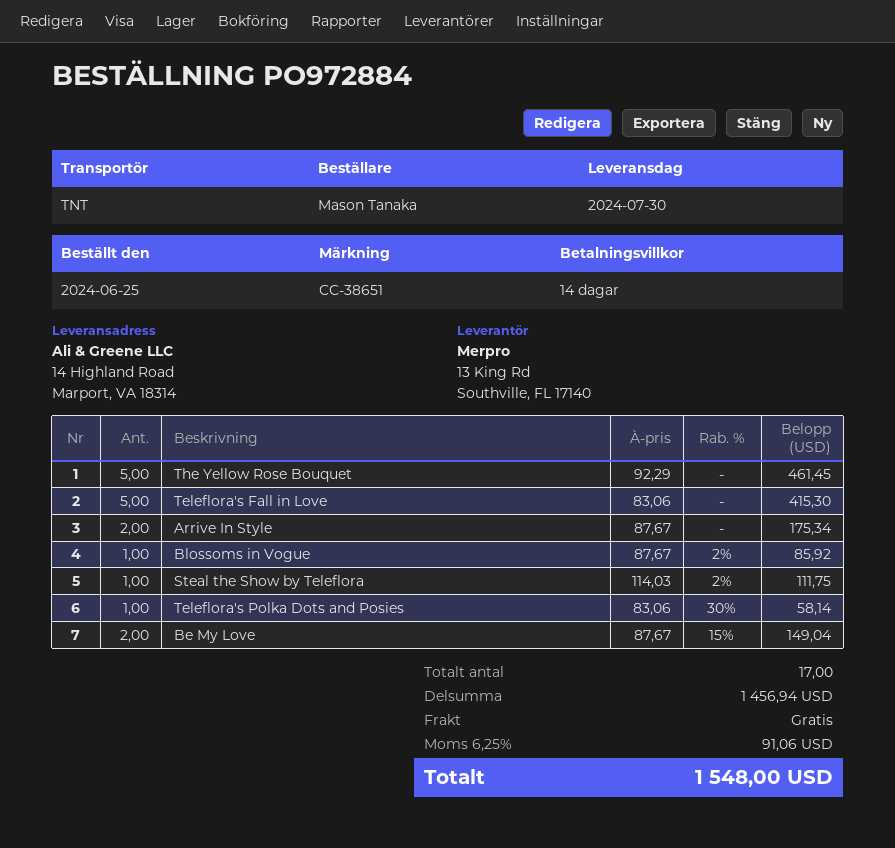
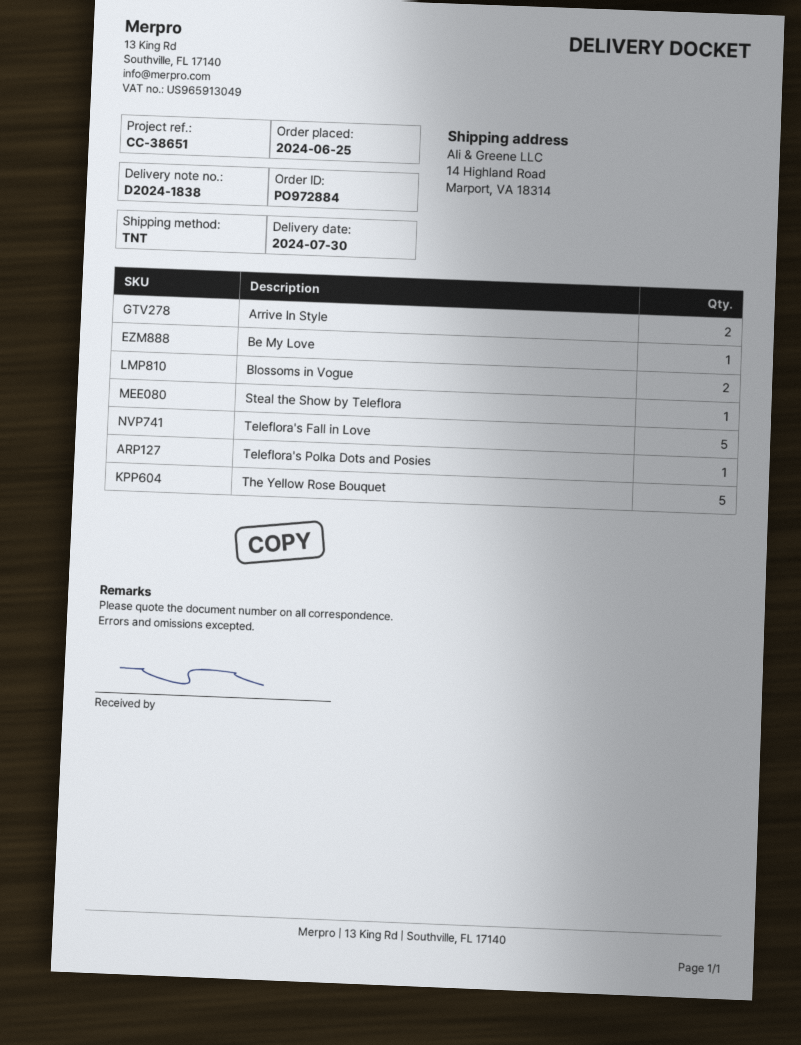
Blossoms in Vogue: 1 -> 2
Be My Love: 2 -> 1

